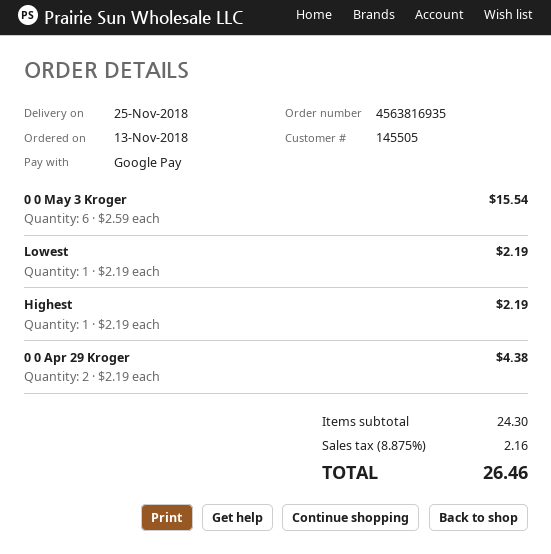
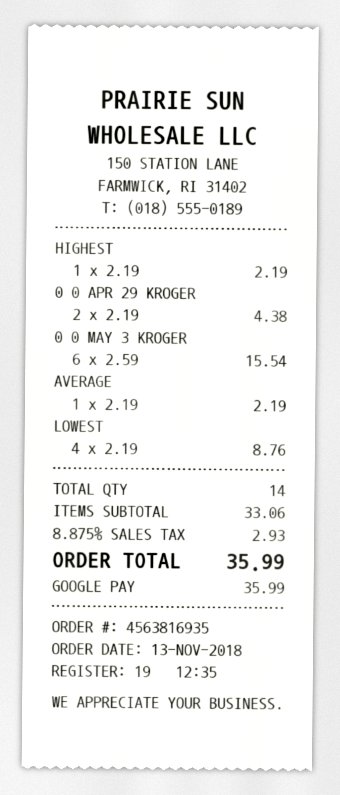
Lowest: 1 x 2.19 = 2.19 -> 4 x 2.19 = 8.76
AVERAGE: none -> 1 x 2.19 = 2.19
subtotal: 24.30 -> 33.06
tax: 8.875% = 2.16 -> 8.875% = 2.93
total: 26.46 -> 35.99

